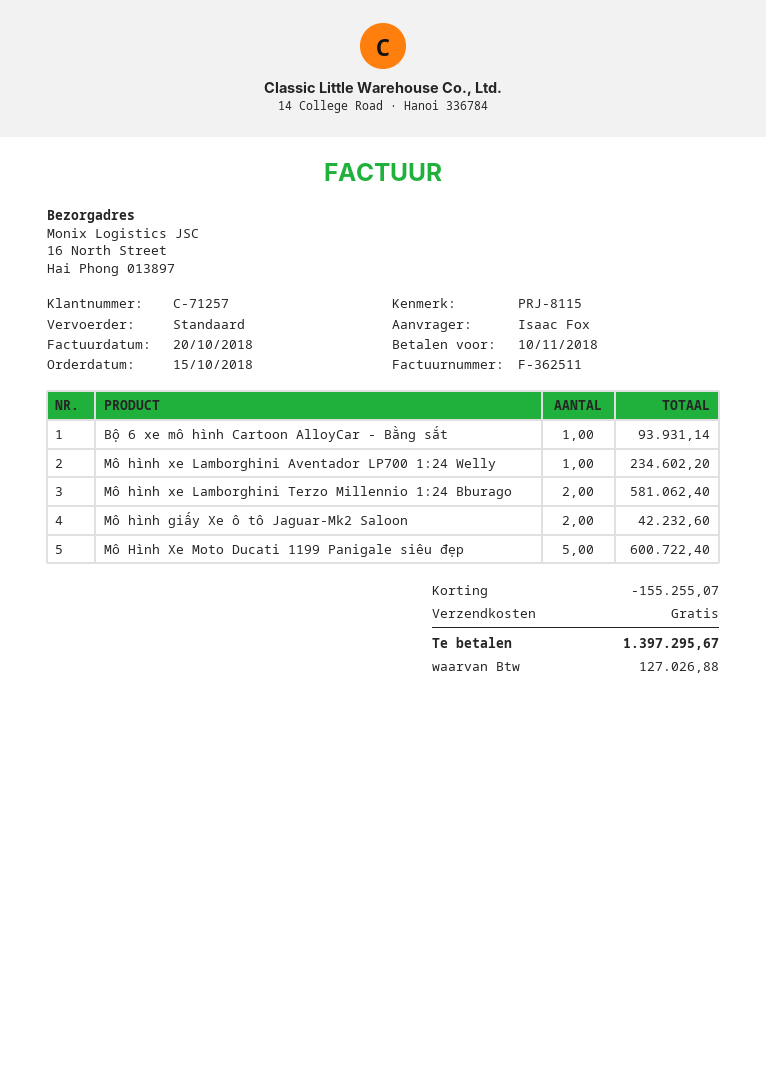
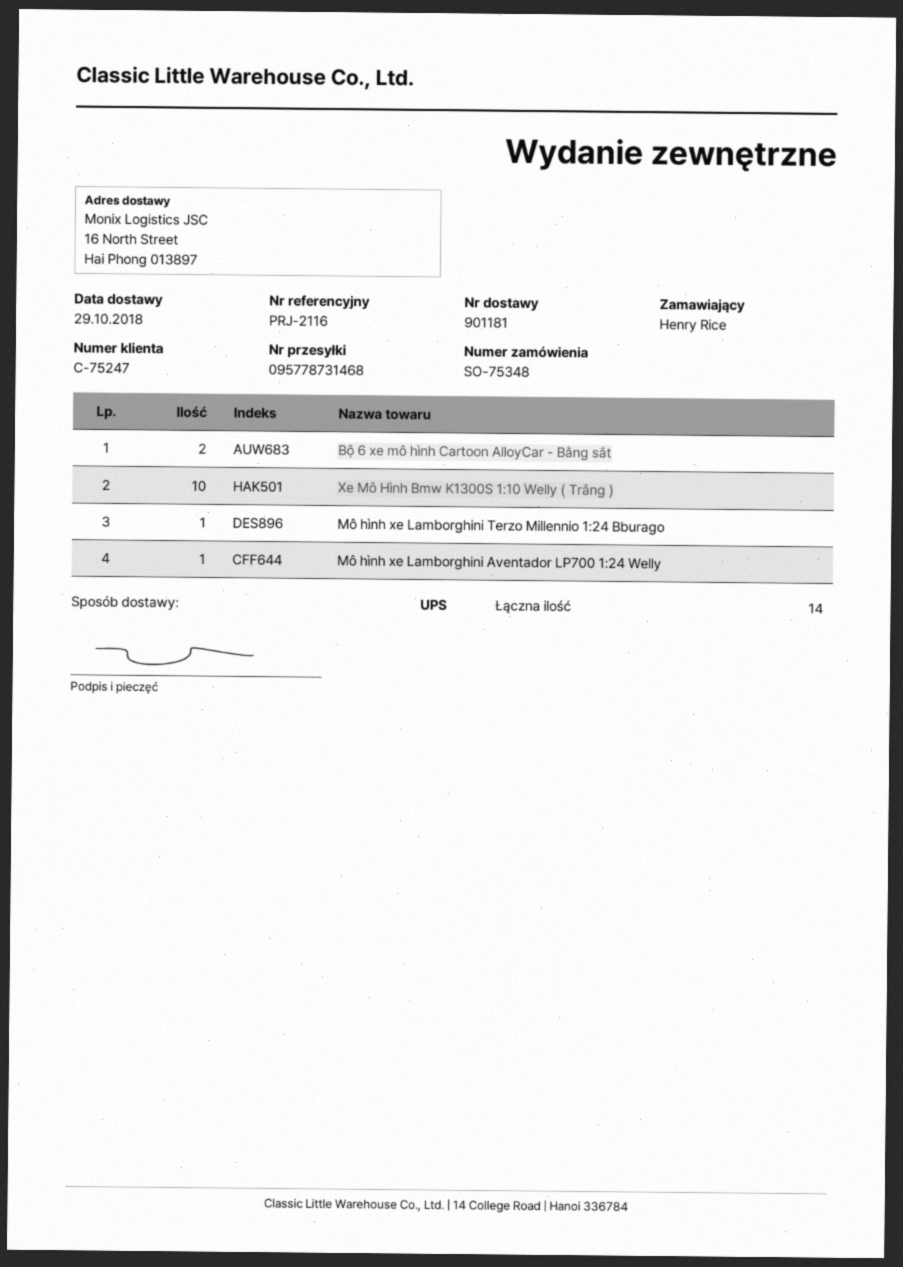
customer number: C-71257 -> C-75247
reference: PRJ-8115 -> PRJ-2116
ordered by: Isaac Fox -> Henry Rice
shipping method: standard -> UPS
Bộ 6 xe mô hình Cartoon AlloyCar - Bằng sắt: 1 -> 2
Mô hình xe Lamborghini Terzo Millennio 1:24 Bburago: 2 -> 1
Mô hình giấy Xe ô tô Jaguar-Mk2 Saloon: 2 -> none
Mô Hình Xe Moto Ducati 1199 Panigale siêu đẹp: 5 -> none
Xe Mô Hình Bmw K1300S 1:10 Welly ( Trắng ): none -> 10

